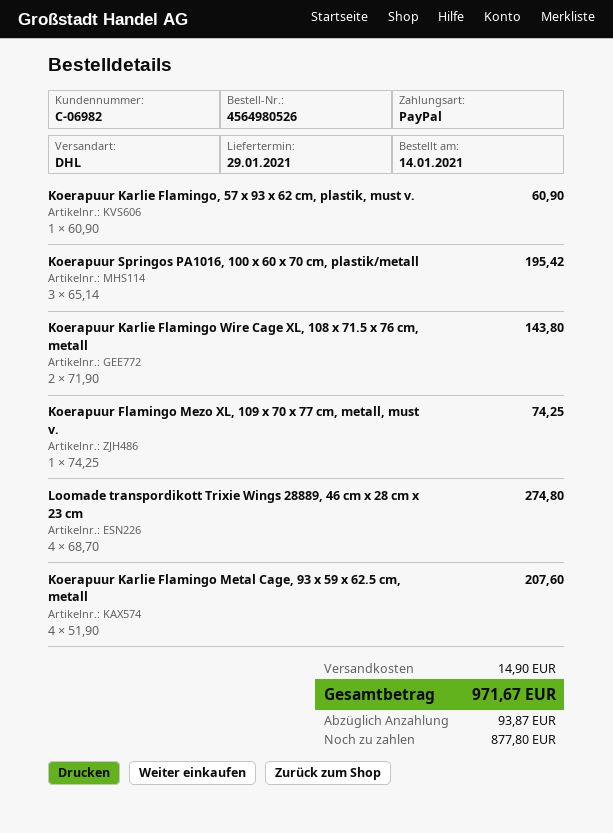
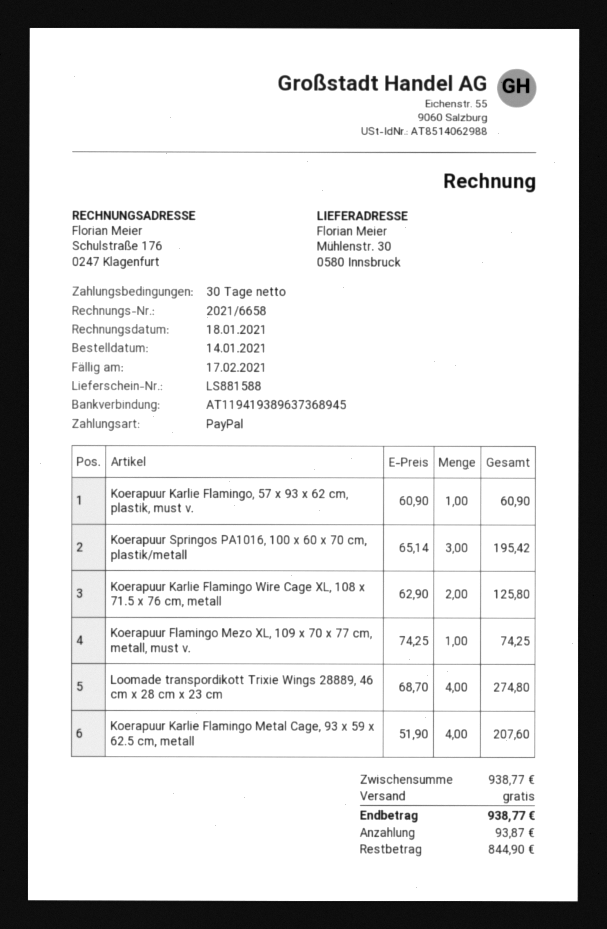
Koerapuur Karlie Flamingo Wire Cage XL, 108 x 71.5 x 76 cm, metall: 2 x 71.90 = 143.80 -> 2 x 62.90 = 125.80
shipping: 14.90 -> 0.00
total: 971.67 -> 938.77
balance: 877.80 -> 844.90

